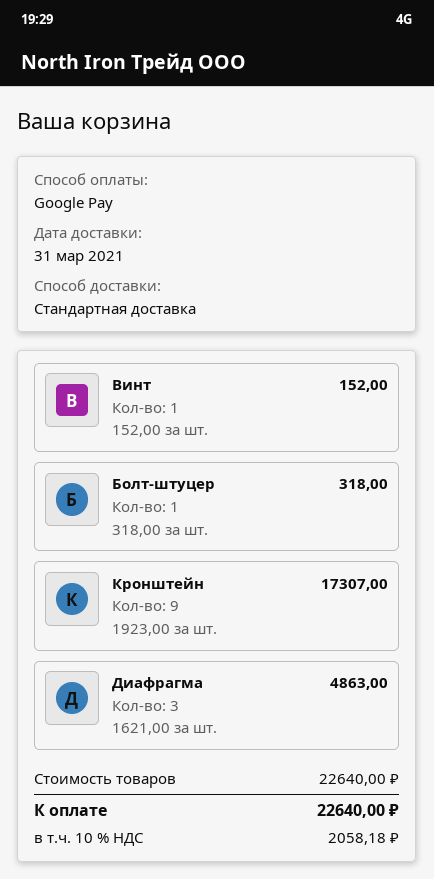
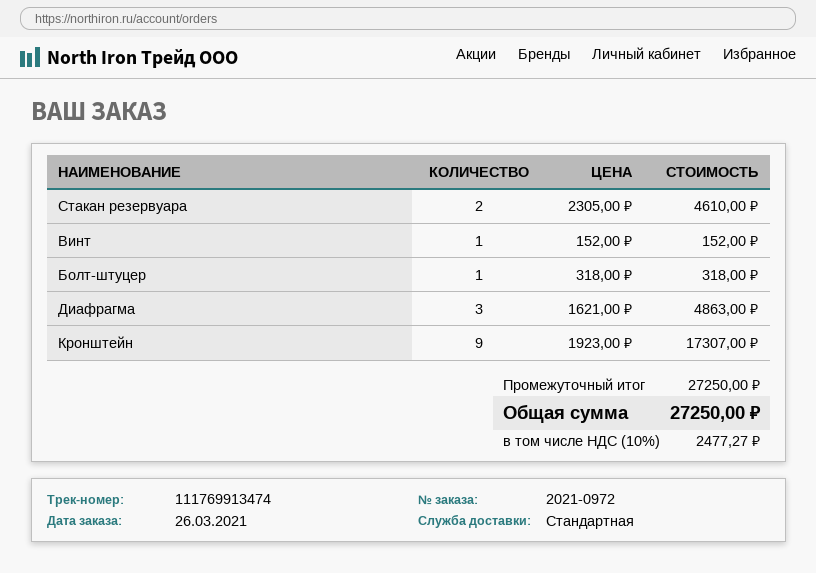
Стакан резервуара: none -> 2 x 2305.00 = 4610.00
subtotal: 22640.00 -> 27250.00
tax: 10% = 2058.18 -> 10% = 2477.27
total: 22640.00 -> 27250.00

